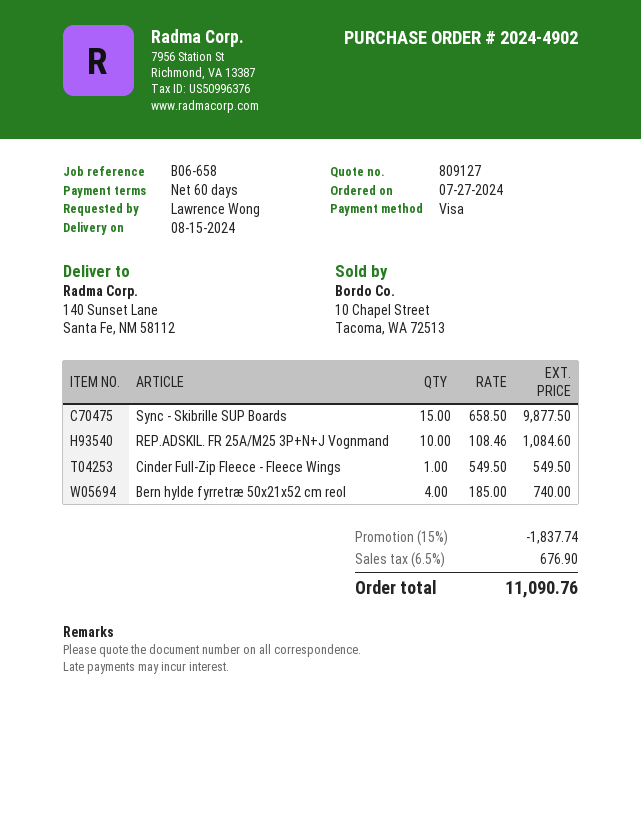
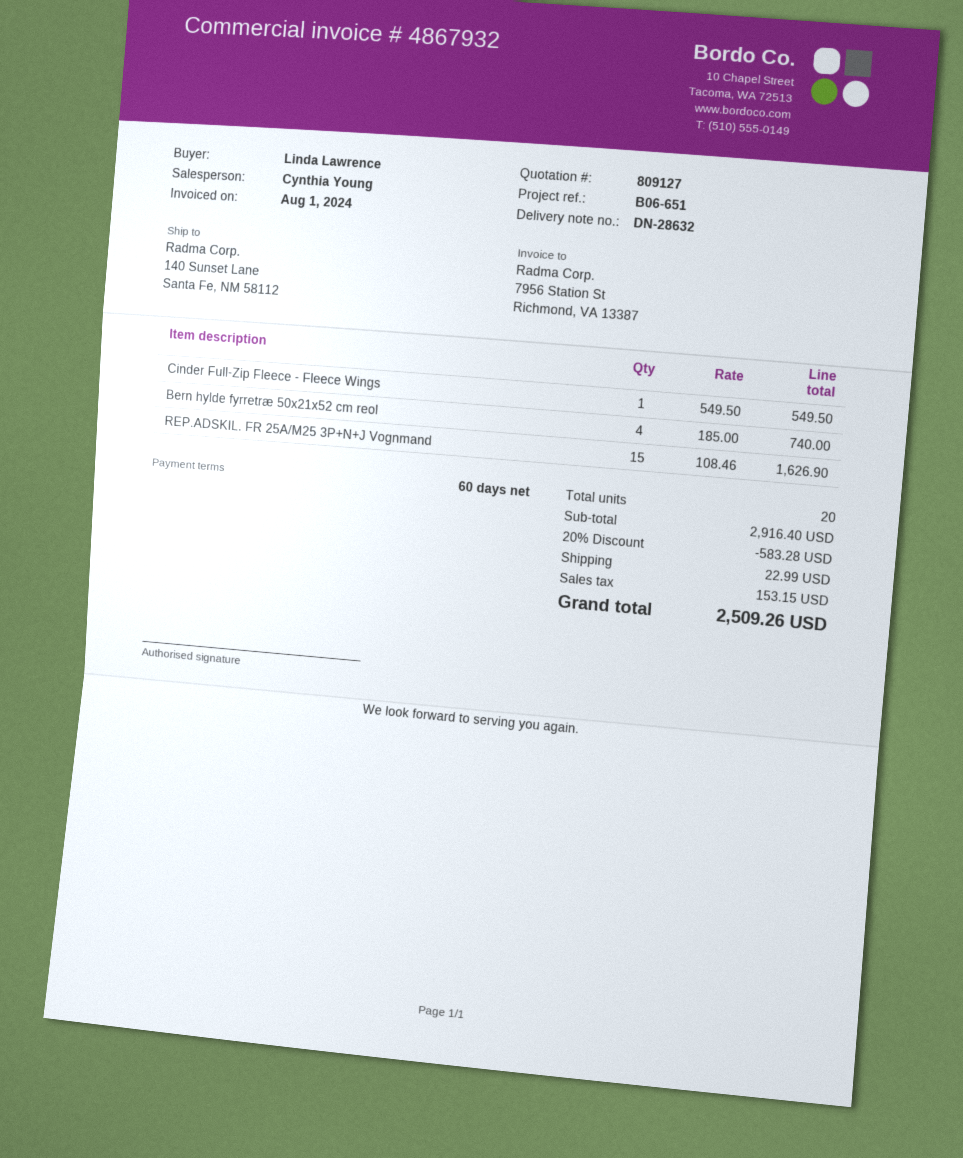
reference: B06-658 -> B06-651
ordered by: Lawrence Wong -> Linda Lawrence
Sync - Skibrille SUP Boards: 15 x 658.50 = 9877.50 -> none
REP.ADSKIL. FR 25A/M25 3P+N+J Vognmand: 10 x 108.46 = 1084.60 -> 15 x 108.46 = 1626.90
discount: 15% = 1837.74 -> 20% = 583.28
shipping: none -> 22.99
tax: 676.90 -> 153.15
total: 11090.76 -> 2509.26

